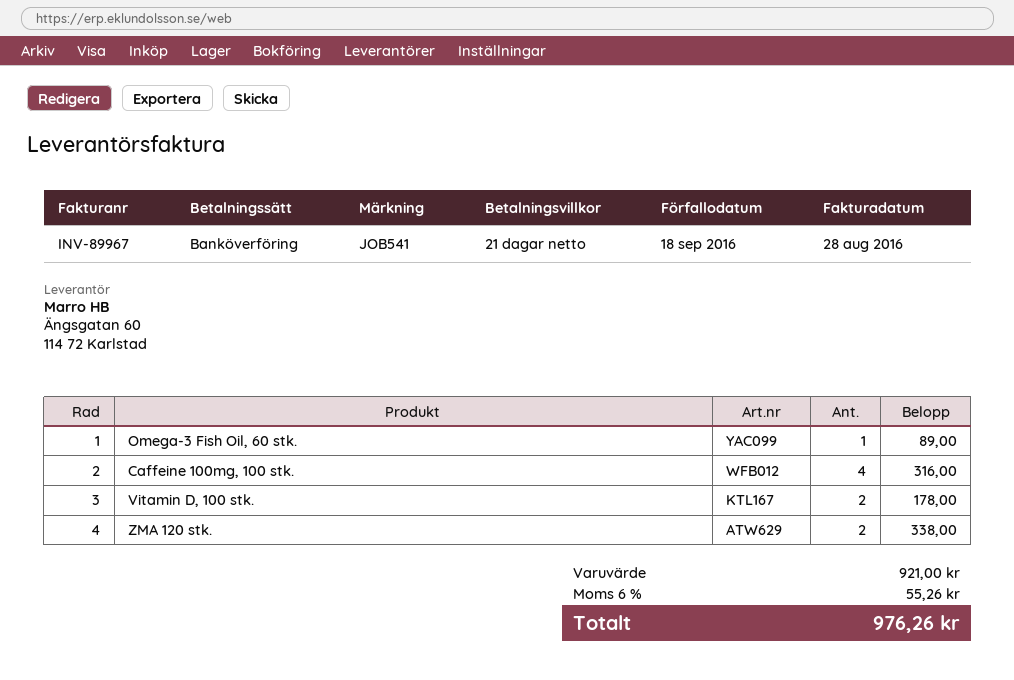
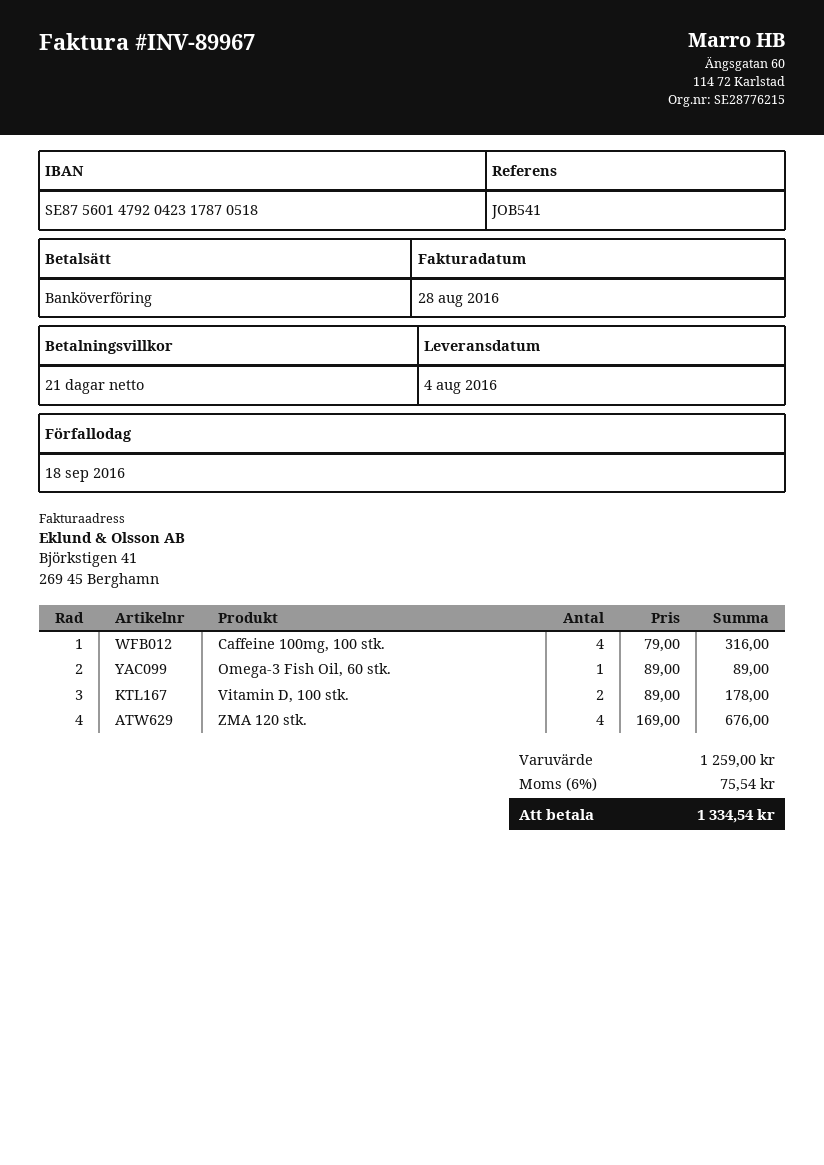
ZMA 120 stk.: 2 for 338.00 -> 4 for 676.00
subtotal: 921.00 -> 1259.00
tax: 6% = 55.26 -> 6% = 75.54
total: 976.26 -> 1334.54

